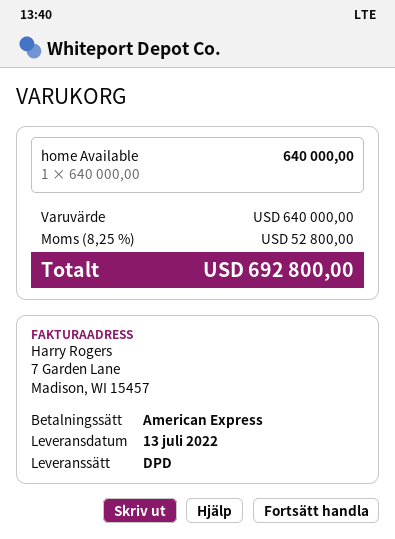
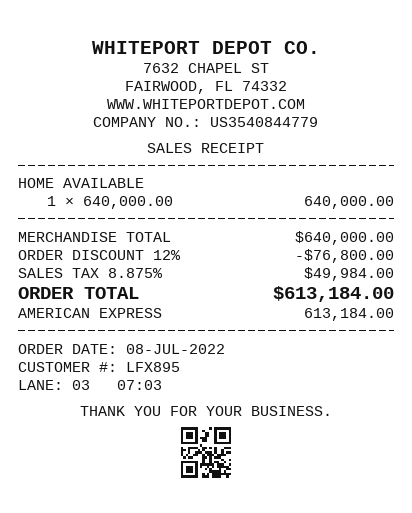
discount: none -> 12% = 76800.00
tax: 8.25% = 52800.00 -> 8.875% = 49984.00
total: 692800.00 -> 613184.00

